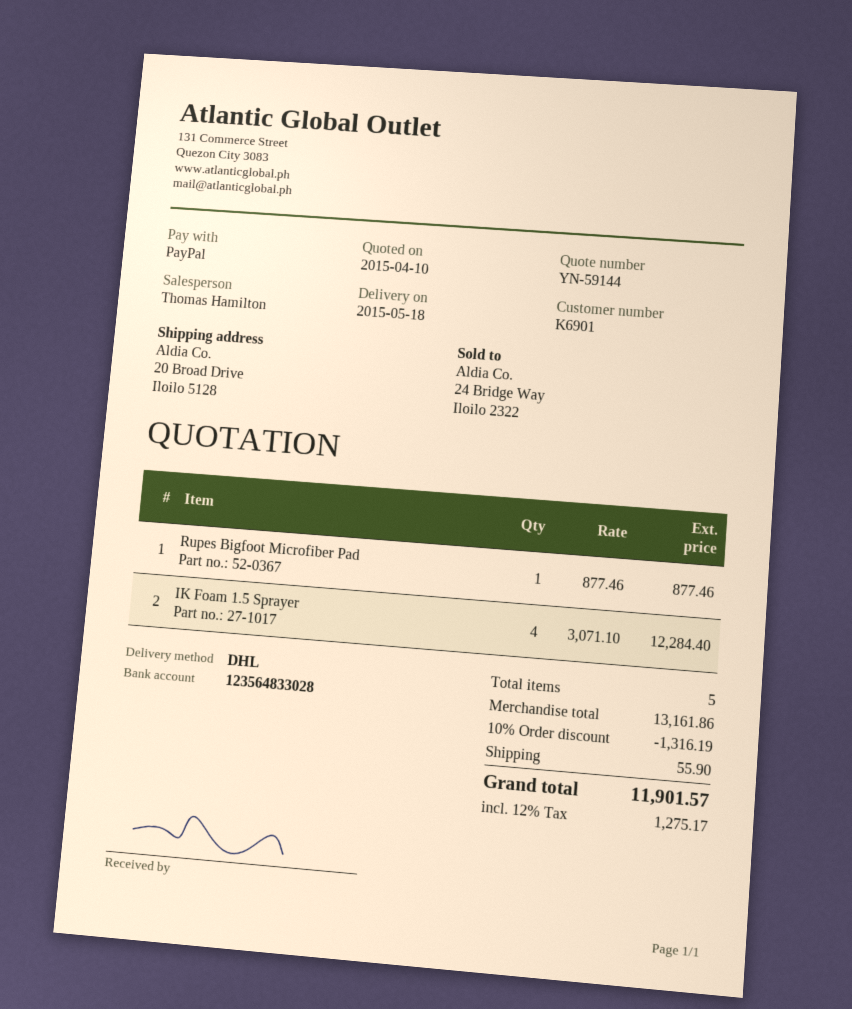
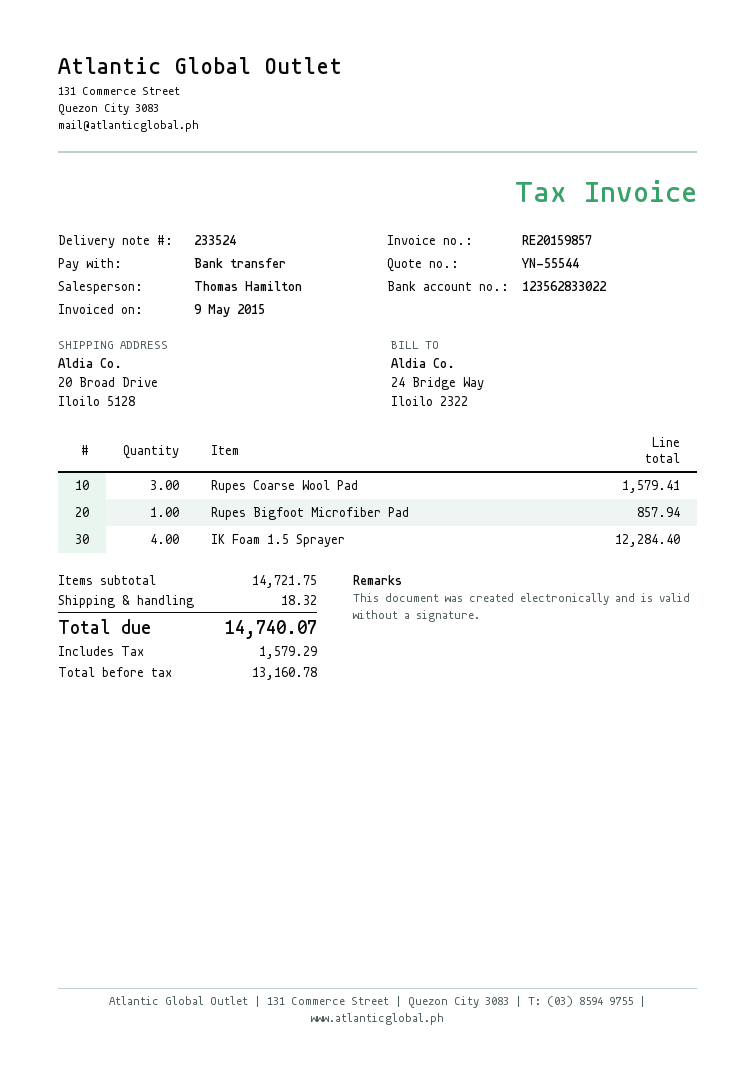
quote number: YN-59144 -> YN-55544
payment method: PayPal -> bank transfer
bank account: 123564833028 -> 123562833022
Rupes Bigfoot Microfiber Pad: 1 for 877.46 -> 1 for 857.94
Rupes Coarse Wool Pad: none -> 3 for 1579.41
subtotal: 13161.86 -> 14721.75
discount: 10% = 1316.19 -> none
shipping: 55.90 -> 18.32
tax: 1275.17 -> 1579.29
total: 11901.57 -> 14740.07

